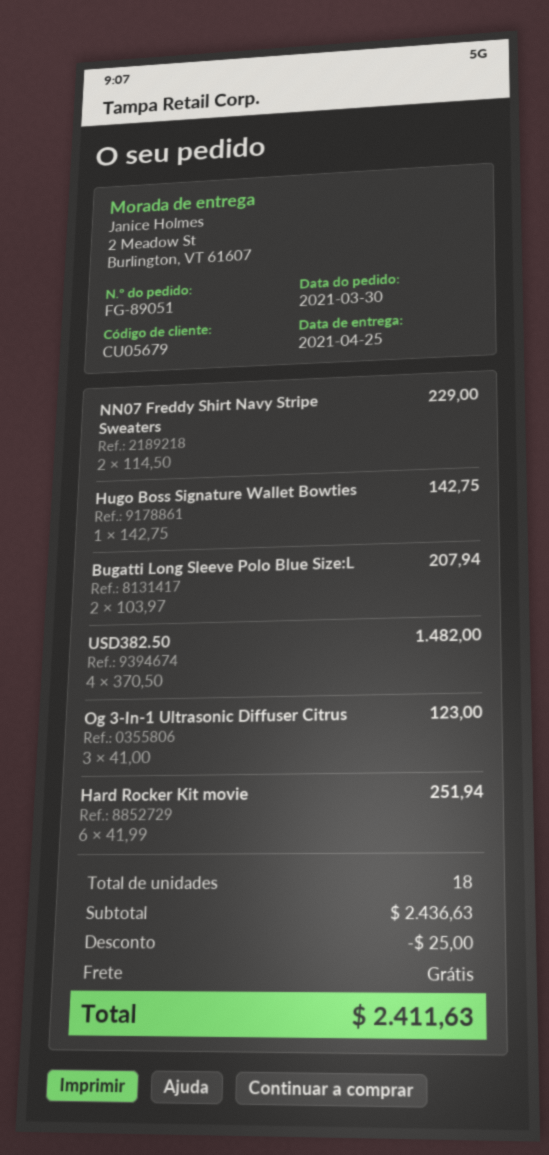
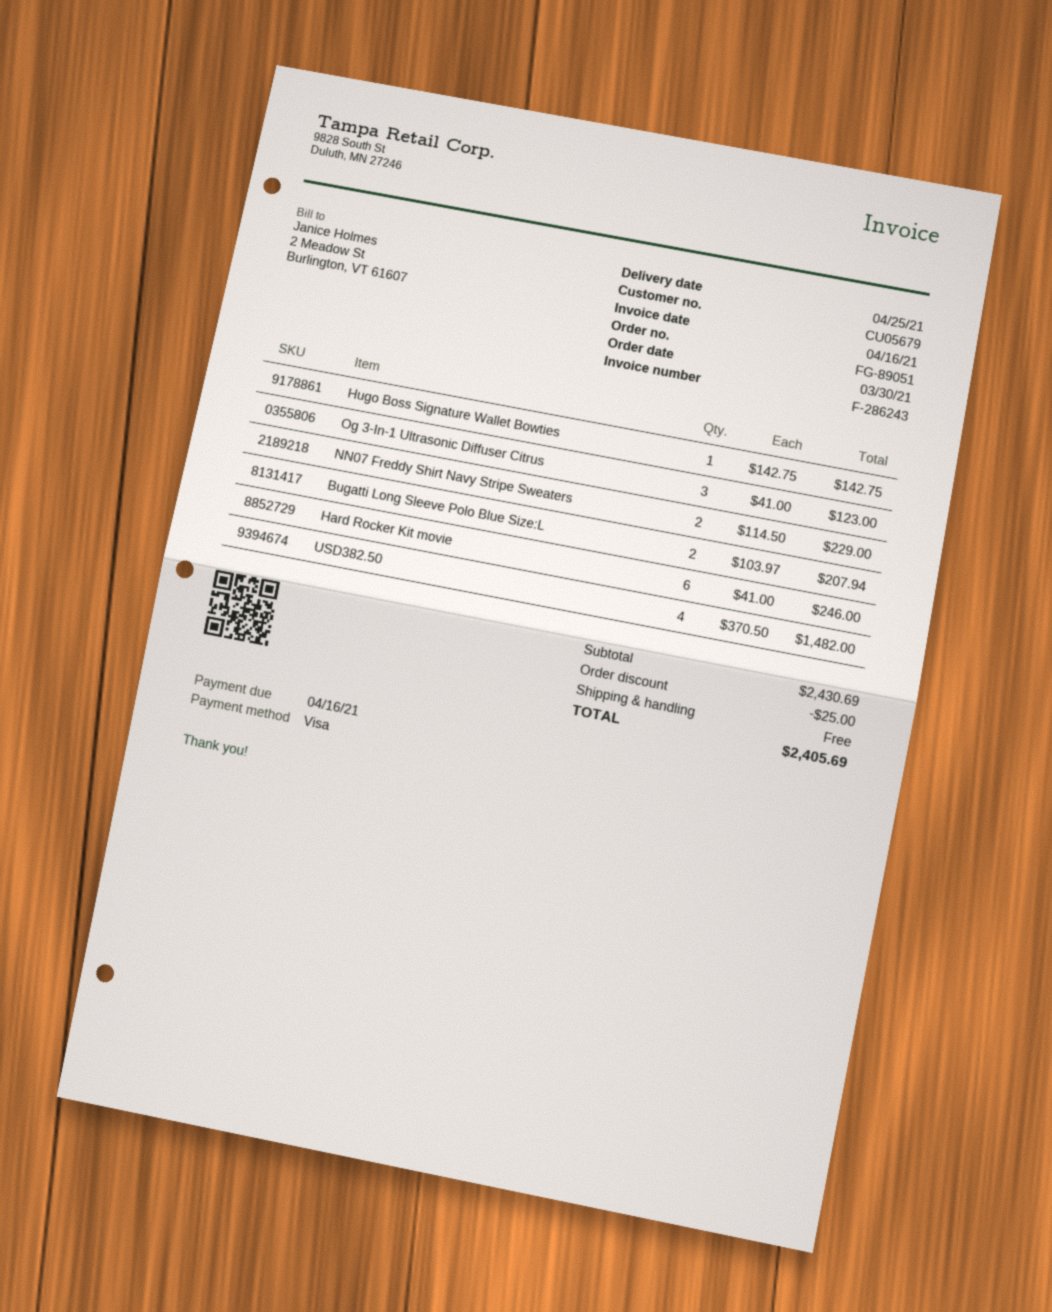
Hard Rocker Kit movie: 6 x 41.99 = 251.94 -> 6 x 41.00 = 246.00
subtotal: 2436.63 -> 2430.69
total: 2411.63 -> 2405.69

